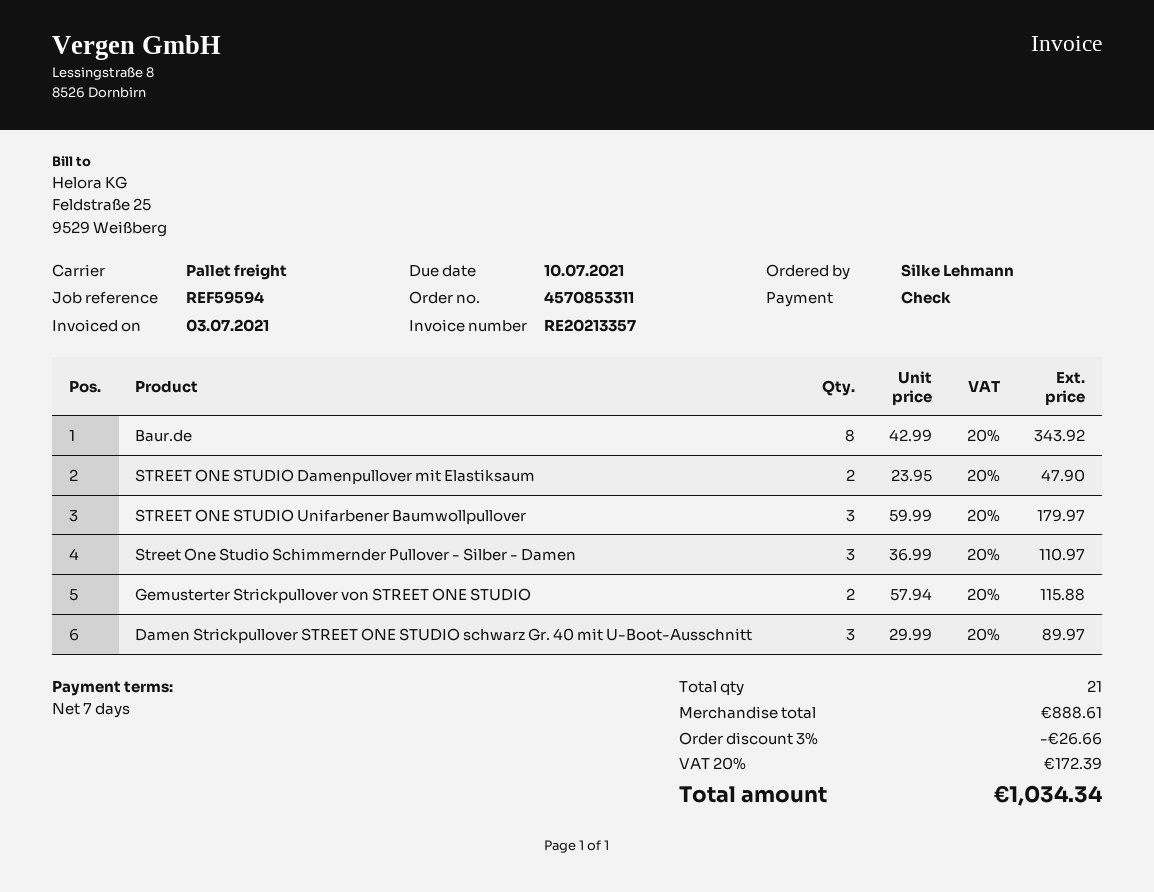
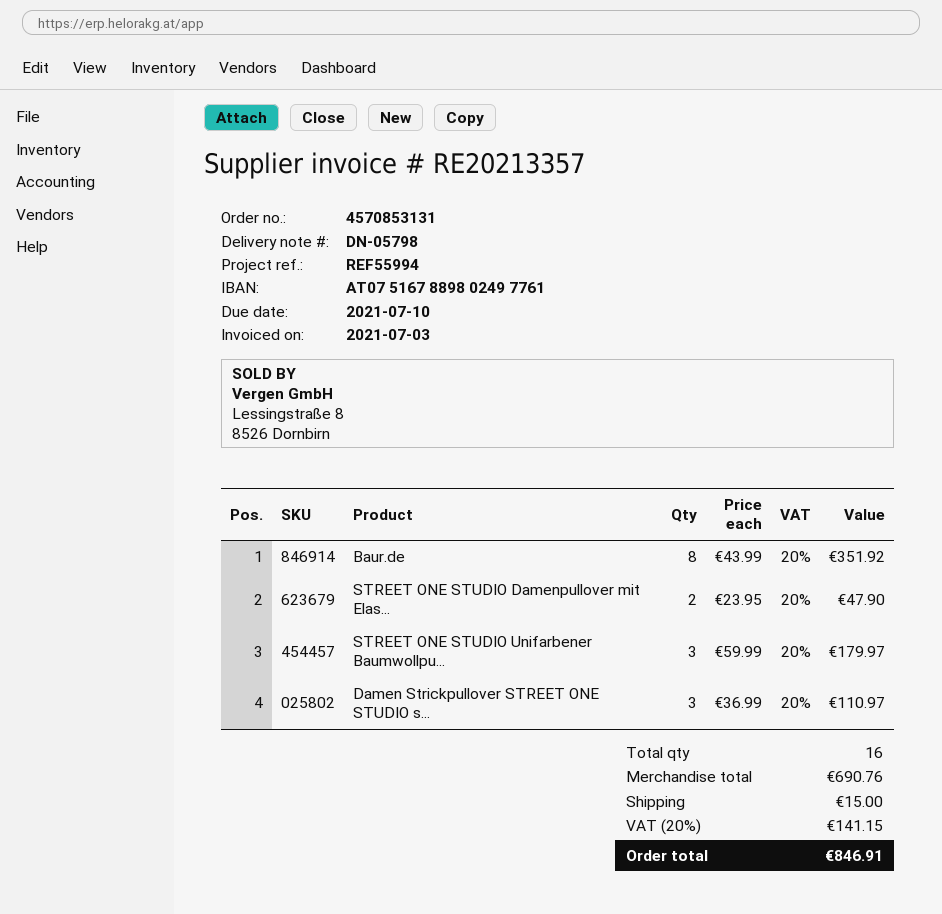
order number: 4570853311 -> 4570853131
reference: REF59594 -> REF55994
Baur.de: 8 x 42.99 = 343.92 -> 8 x 43.99 = 351.92
Street One Studio Schimmernder Pullover - Silber - Damen: 3 x 36.99 = 110.97 -> none
Gemusterter Strickpullover von STREET ONE STUDIO: 2 x 57.94 = 115.88 -> none
Damen Strickpullover STREET ONE STUDIO schwarz Gr. 40 mit U-Boot-Ausschnitt: 3 x 29.99 = 89.97 -> 3 x 36.99 = 110.97
total quantity: 21 -> 16
subtotal: 888.61 -> 690.76
discount: 3% = 26.66 -> none
shipping: none -> 15.00
tax: 20% = 172.39 -> 20% = 141.15
total: 1034.34 -> 846.91

